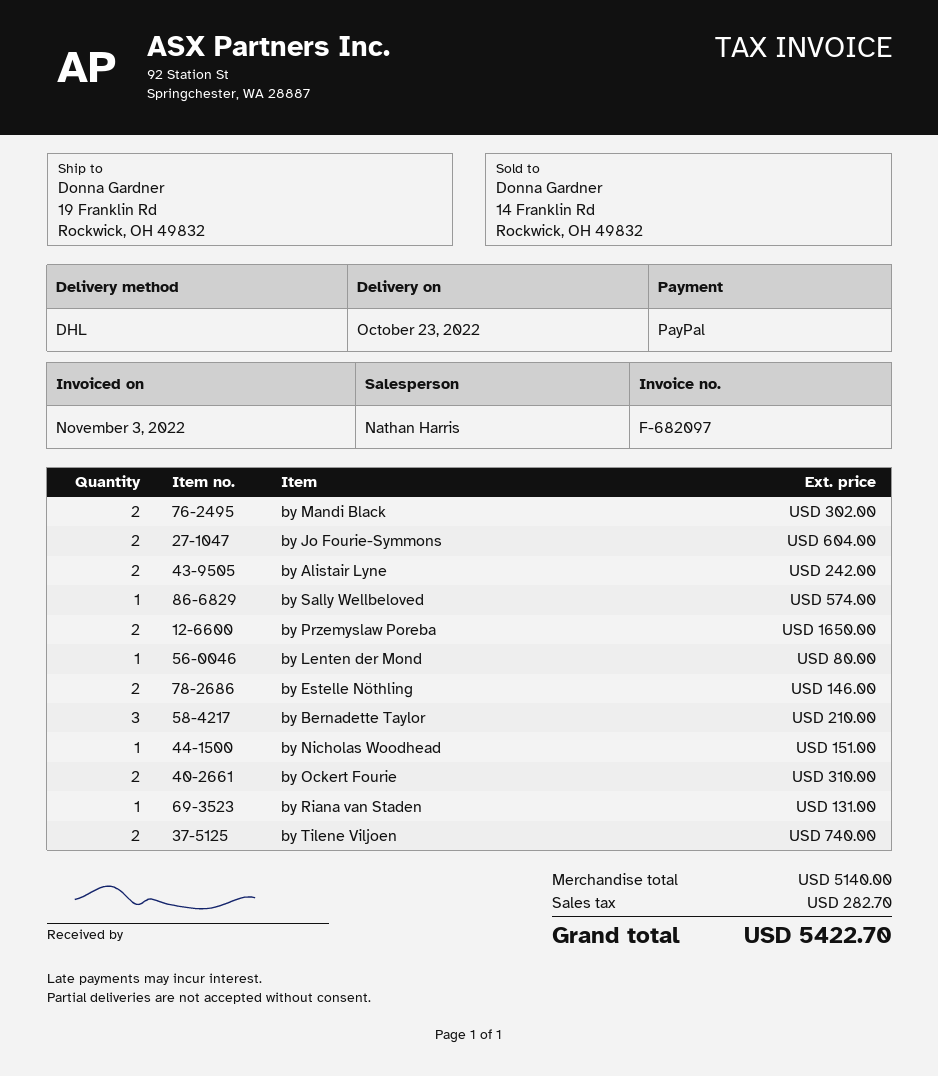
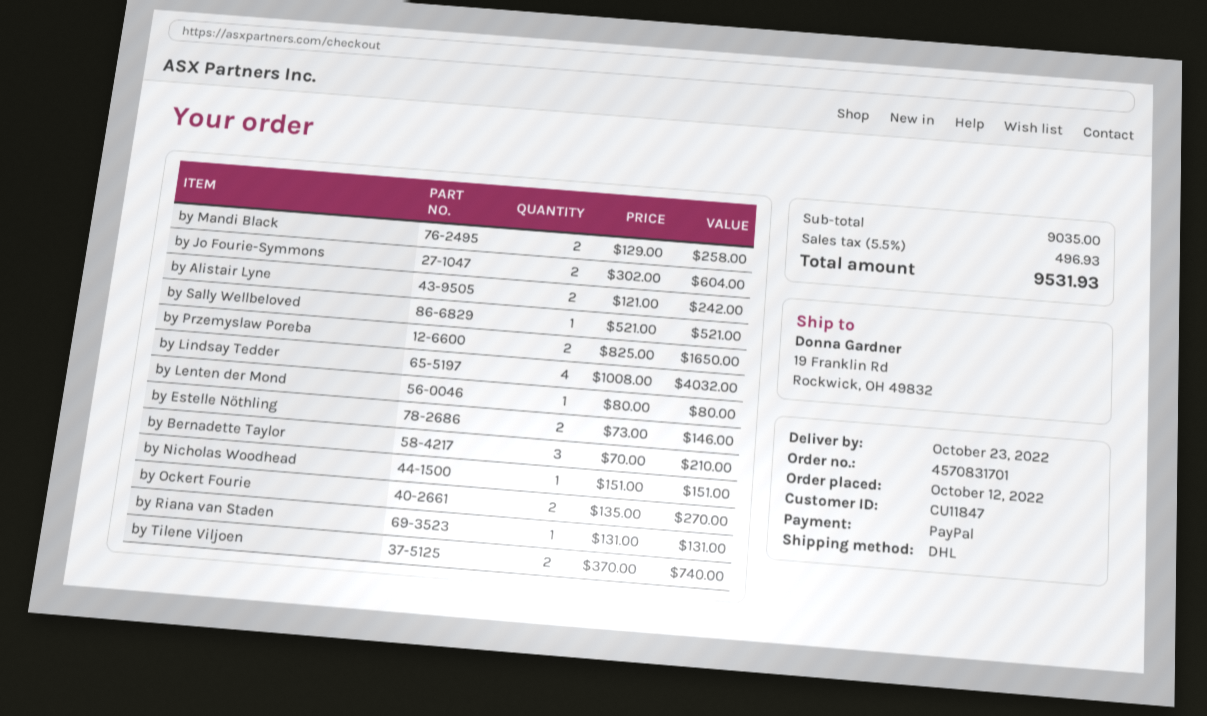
by Mandi Black: 2 for 302.00 -> 2 for 258.00
by Sally Wellbeloved: 1 for 574.00 -> 1 for 521.00
by Ockert Fourie: 2 for 310.00 -> 2 for 270.00
by Lindsay Tedder: none -> 4 for 4032.00
subtotal: 5140.00 -> 9035.00
tax: 282.70 -> 496.93
total: 5422.70 -> 9531.93

